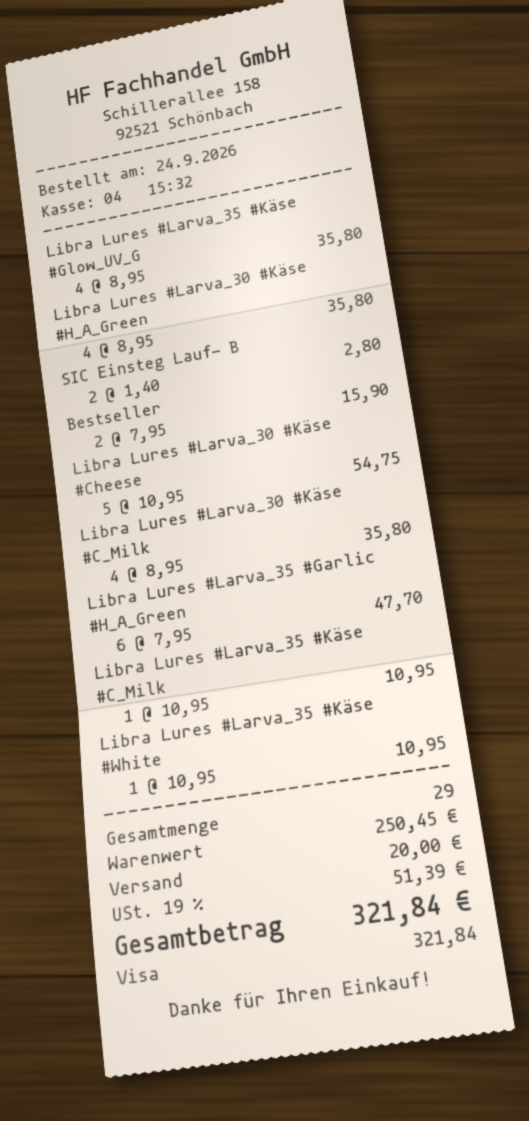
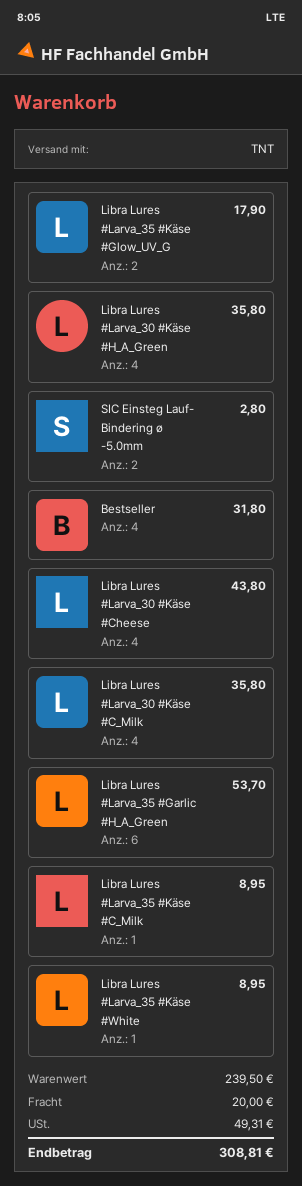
Libra Lures #Larva_35 #Käse #Glow_UV_G: 4 for 35.80 -> 2 for 17.90
Bestseller: 2 for 15.90 -> 4 for 31.80
Libra Lures #Larva_30 #Käse #Cheese: 5 for 54.75 -> 4 for 43.80
Libra Lures #Larva_35 #Garlic #H_A_Green: 6 for 47.70 -> 6 for 53.70
Libra Lures #Larva_35 #Käse #C_Milk: 1 for 10.95 -> 1 for 8.95
Libra Lures #Larva_35 #Käse #White: 1 for 10.95 -> 1 for 8.95
subtotal: 250.45 -> 239.50
tax: 51.39 -> 49.31
total: 321.84 -> 308.81

